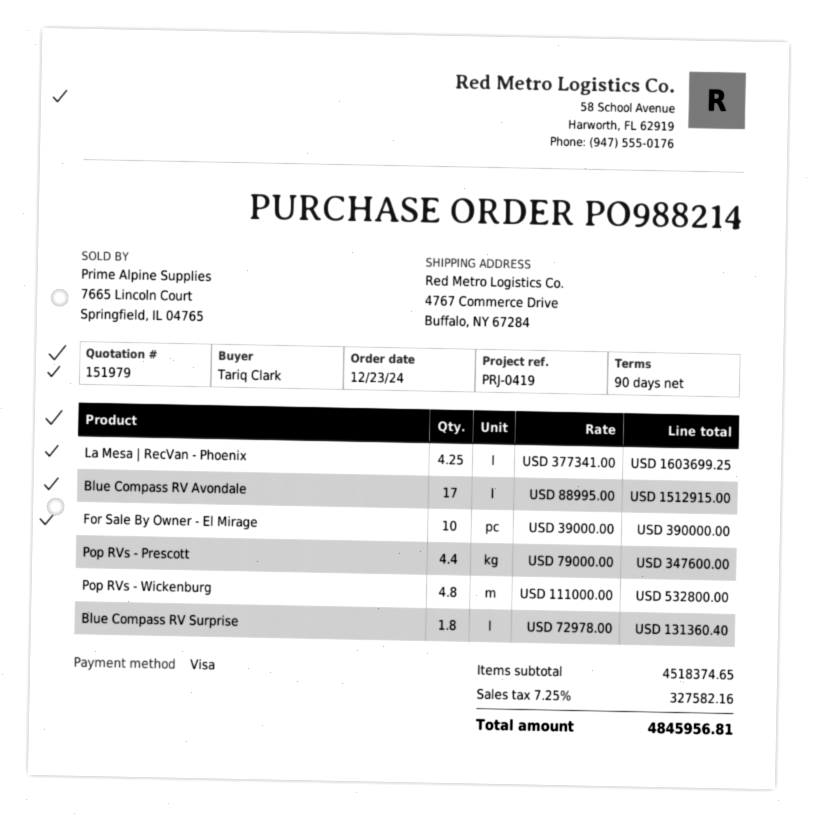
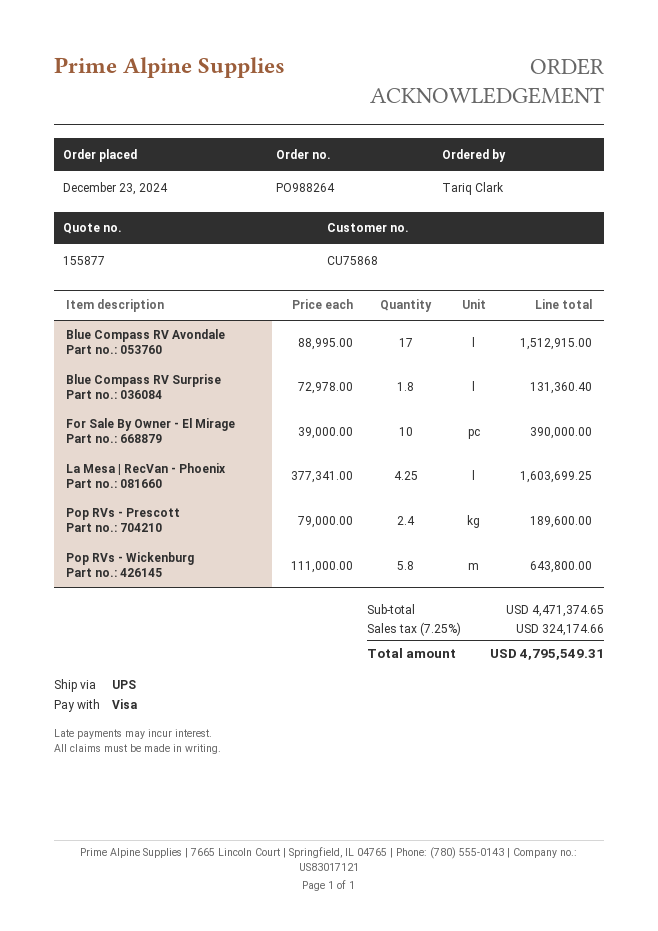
quote number: 151979 -> 155877
order number: PO988214 -> PO988264
Pop RVs - Prescott: 4.4 x 79000.00 = 347600.00 -> 2.4 x 79000.00 = 189600.00
Pop RVs - Wickenburg: 4.8 x 111000.00 = 532800.00 -> 5.8 x 111000.00 = 643800.00
subtotal: 4518374.65 -> 4471374.65
tax: 7.25% = 327582.16 -> 7.25% = 324174.66
total: 4845956.81 -> 4795549.31

